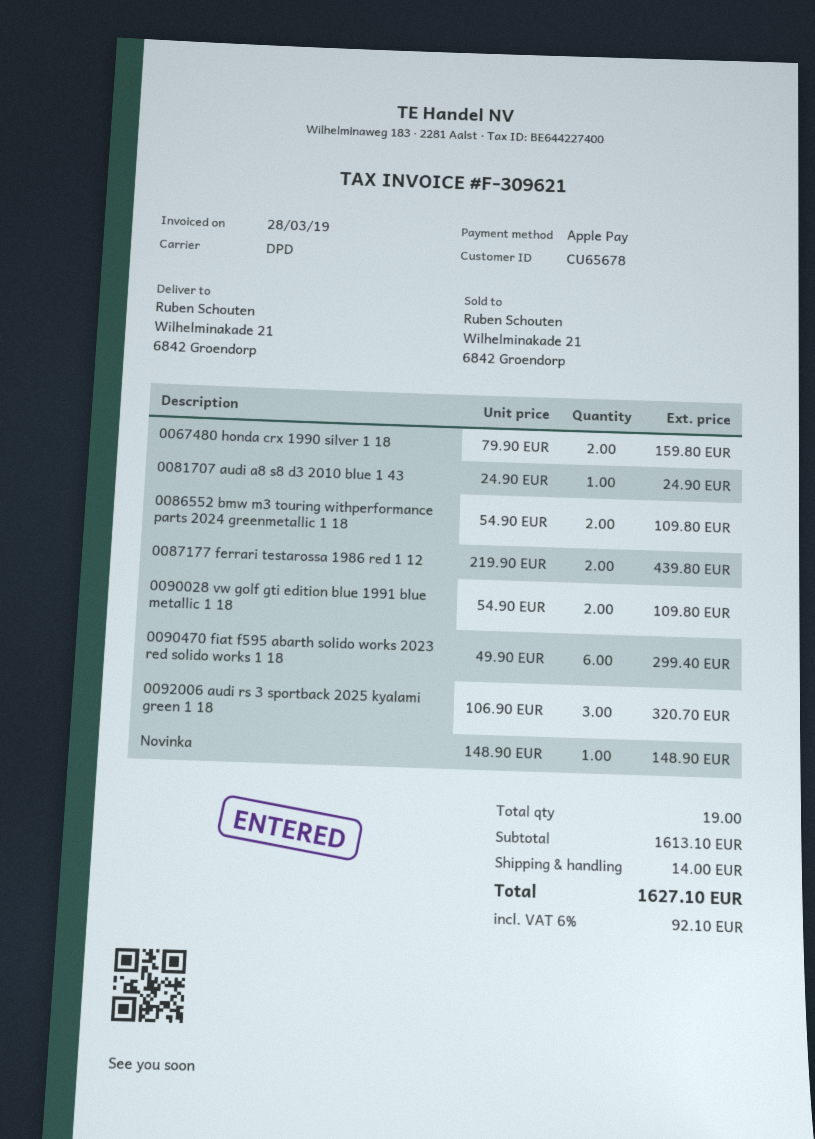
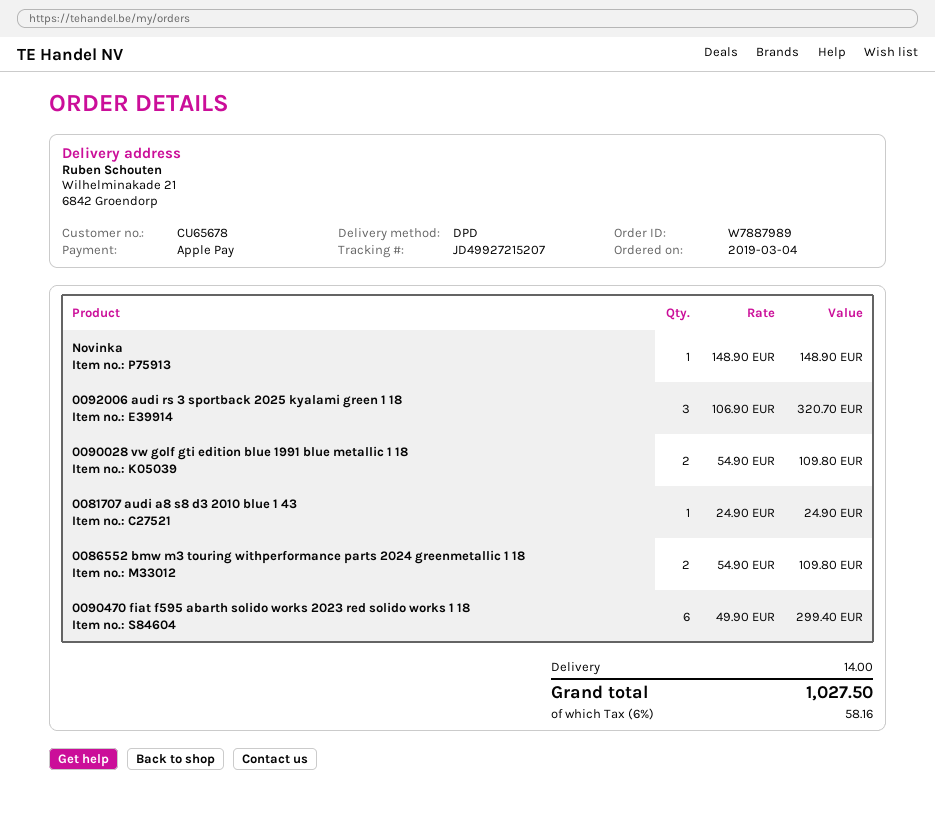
0067480 honda crx 1990 silver 1 18: 2 x 79.90 = 159.80 -> none
0087177 ferrari testarossa 1986 red 1 12: 2 x 219.90 = 439.80 -> none
tax: 6% = 92.10 -> 6% = 58.16
total: 1627.10 -> 1027.50

